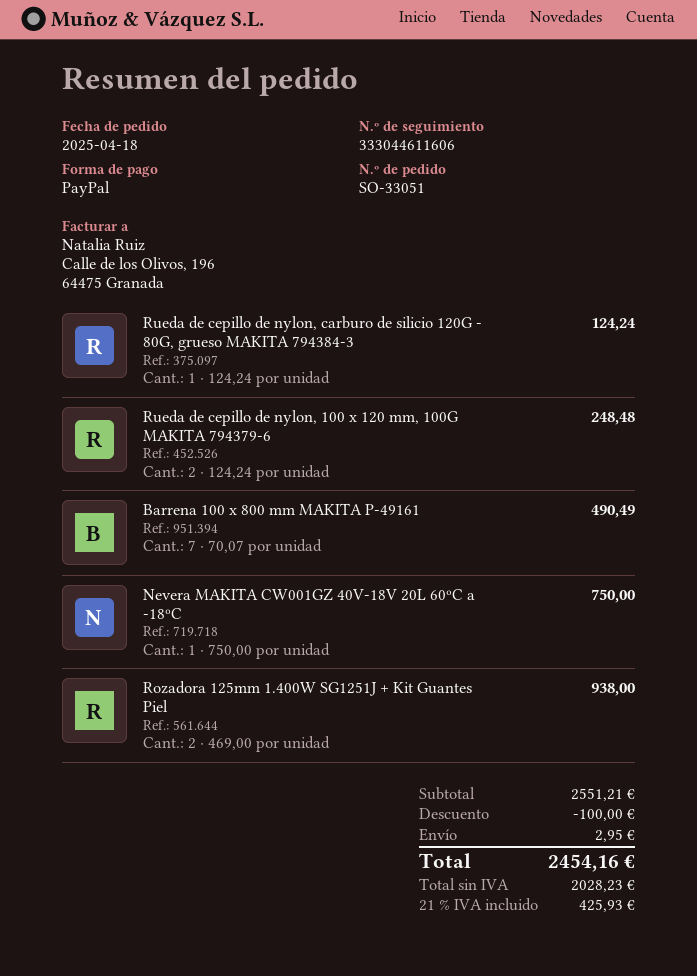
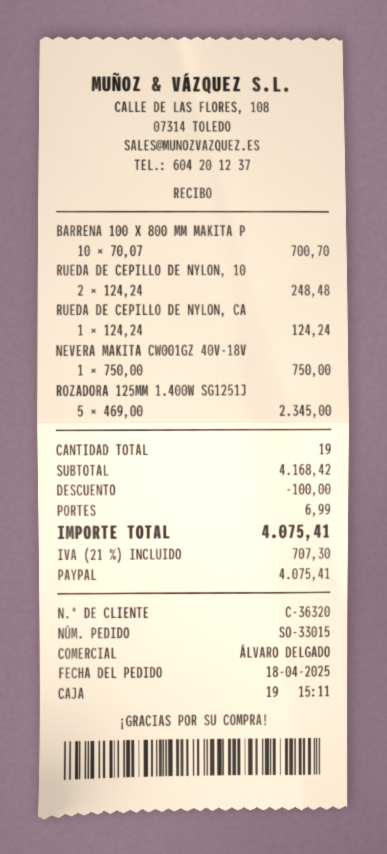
order number: SO-33051 -> SO-33015
Barrena 100 x 800 mm MAKITA P-49161: 7 x 70.07 = 490.49 -> 10 x 70.07 = 700.70
Rozadora 125mm 1.400W SG1251J + Kit Guantes Piel: 2 x 469.00 = 938.00 -> 5 x 469.00 = 2345.00
subtotal: 2551.21 -> 4168.42
shipping: 2.95 -> 6.99
tax: 21% = 425.93 -> 21% = 707.30
total: 2454.16 -> 4075.41

